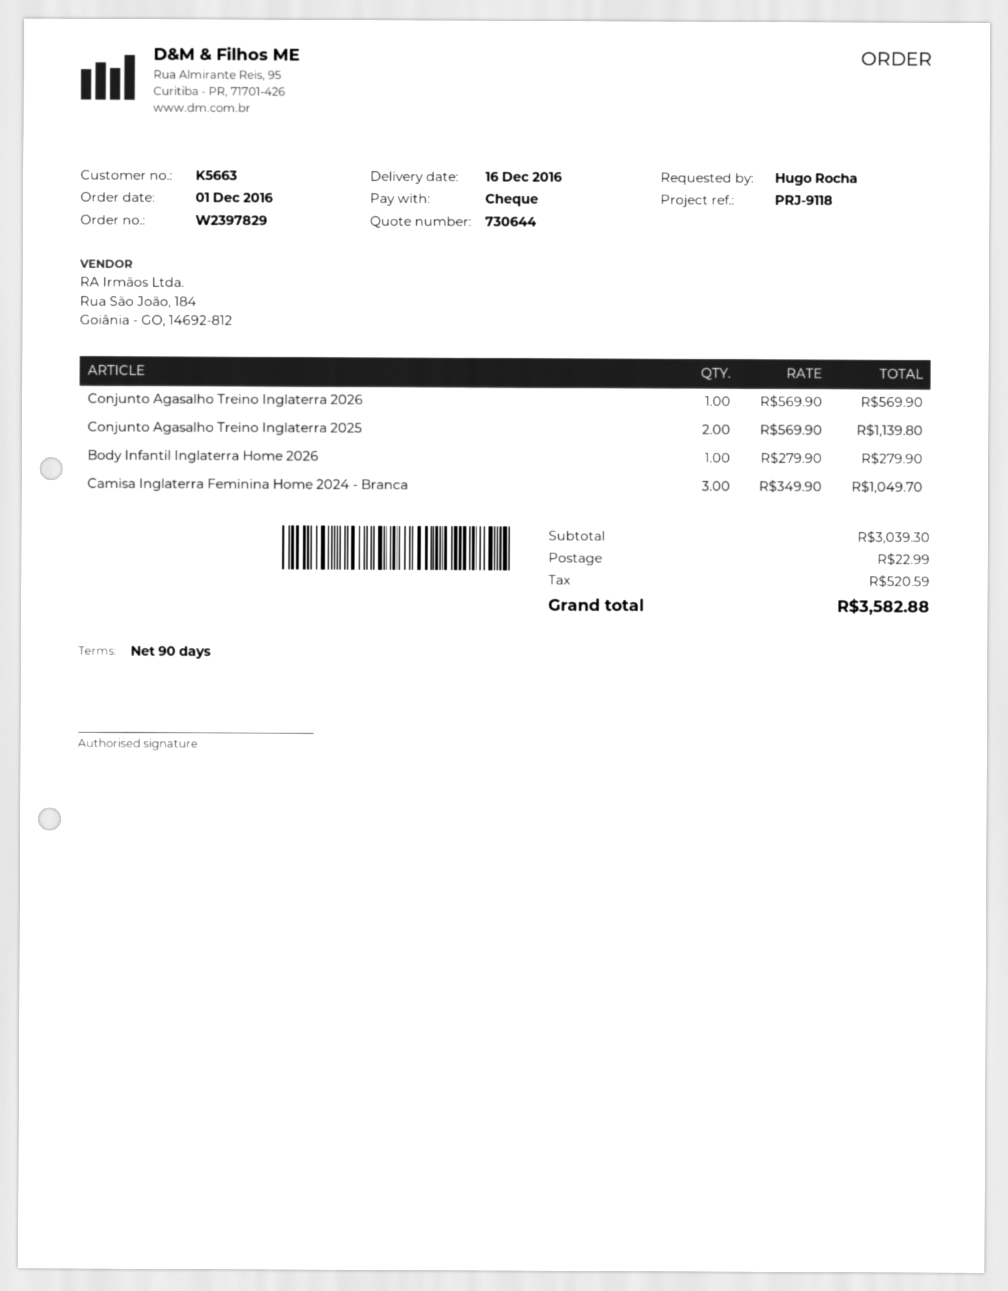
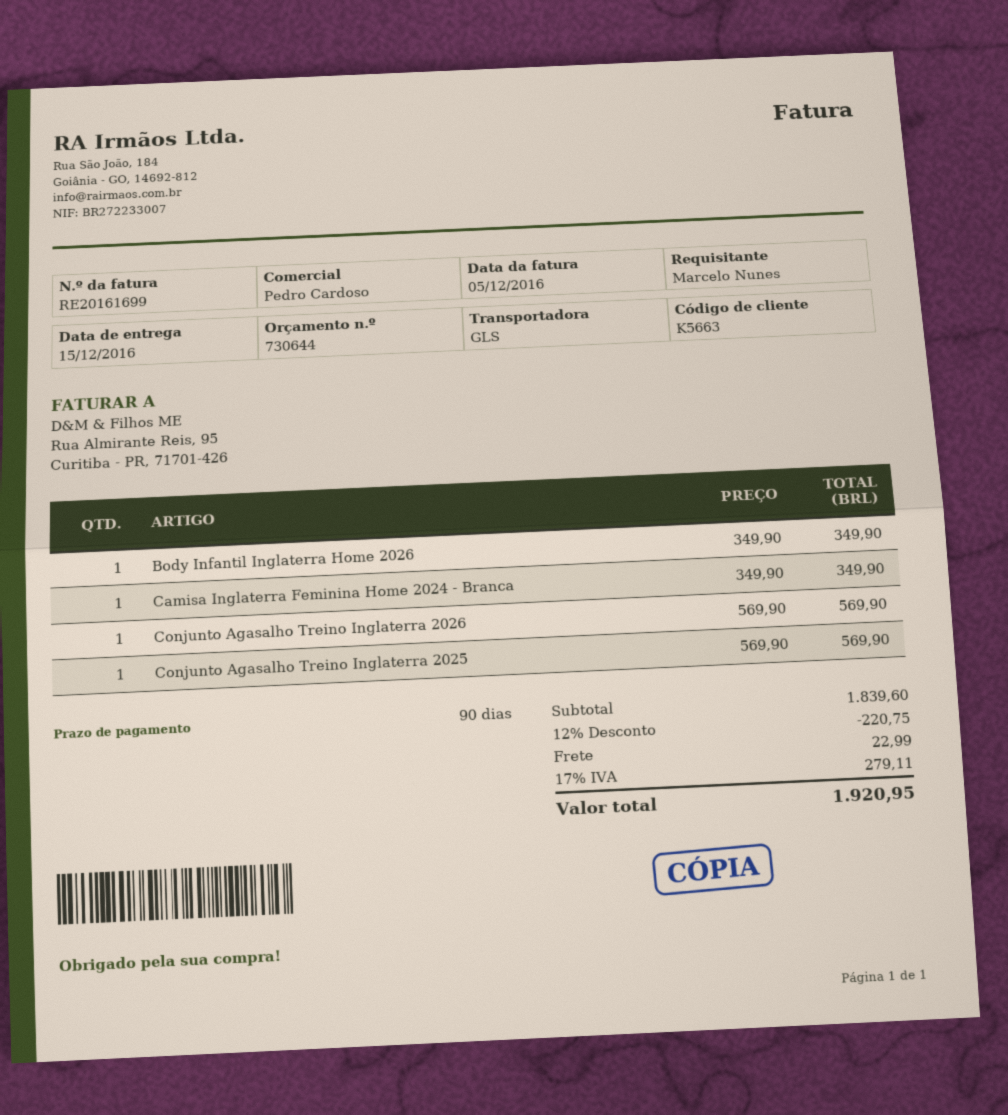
delivery date: 2016-12-16 -> 2016-12-15
ordered by: Hugo Rocha -> Marcelo Nunes
Conjunto Agasalho Treino Inglaterra 2025: 2 x 569.90 = 1139.80 -> 1 x 569.90 = 569.90
Body Infantil Inglaterra Home 2026: 1 x 279.90 = 279.90 -> 1 x 349.90 = 349.90
Camisa Inglaterra Feminina Home 2024 - Branca: 3 x 349.90 = 1049.70 -> 1 x 349.90 = 349.90
subtotal: 3039.30 -> 1839.60
discount: none -> 12% = 220.75
tax: 520.59 -> 279.11
total: 3582.88 -> 1920.95

